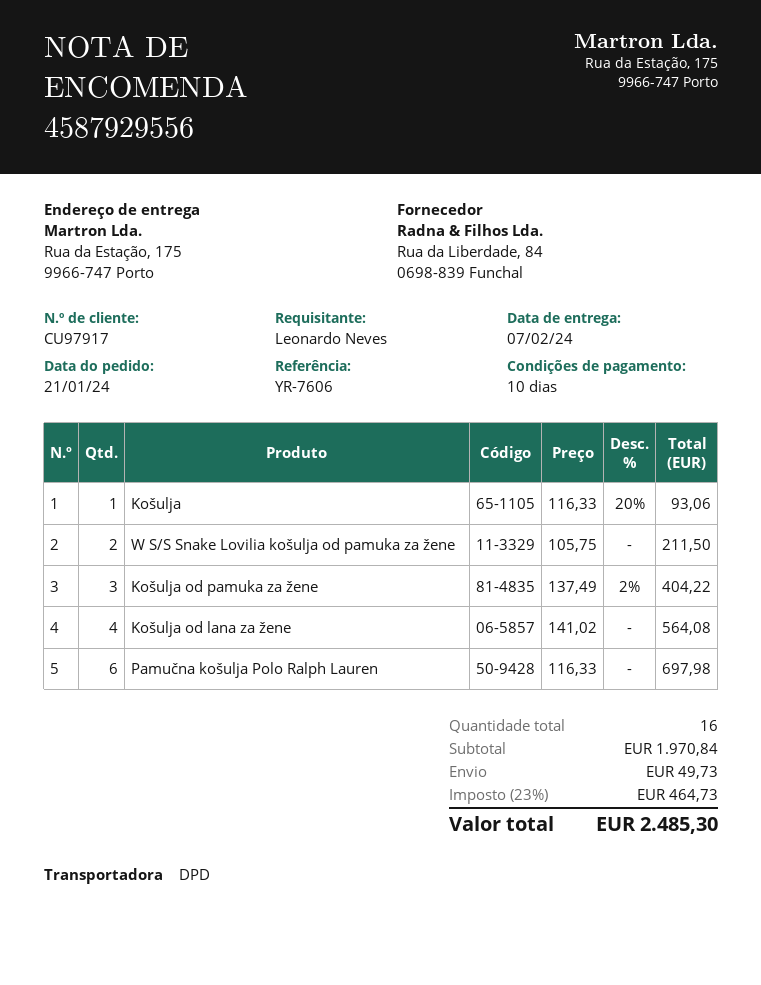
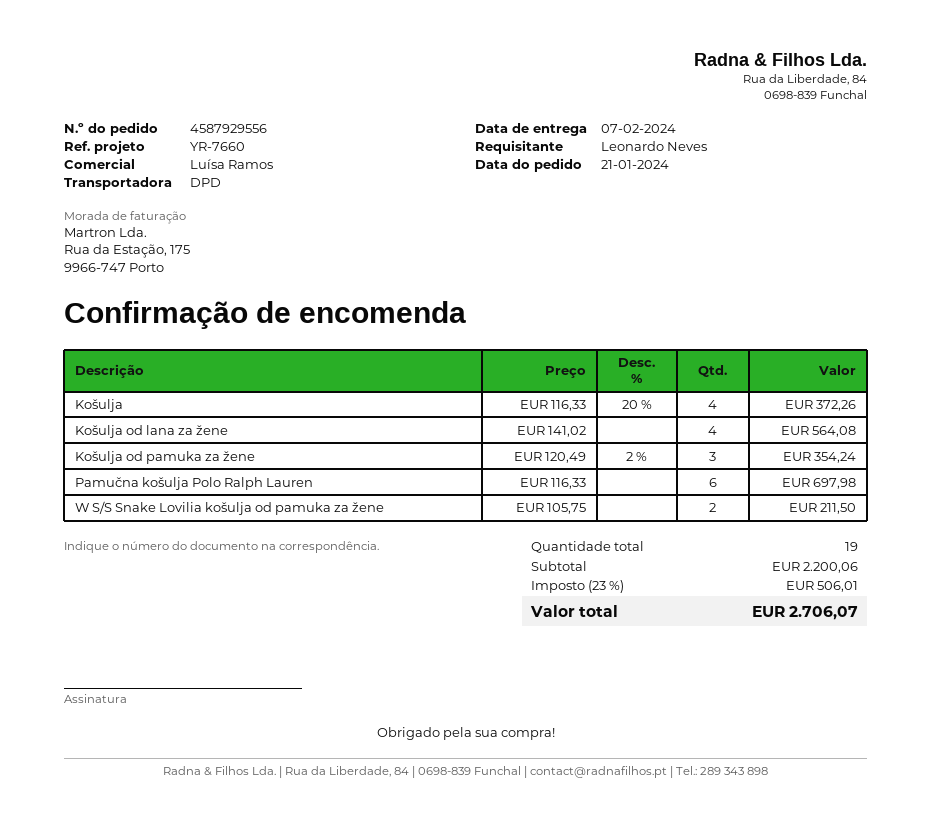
reference: YR-7606 -> YR-7660
Košulja: 1 x 116.33 - 20% = 93.06 -> 4 x 116.33 - 20% = 372.26
Košulja od pamuka za žene: 3 x 137.49 - 2% = 404.22 -> 3 x 120.49 - 2% = 354.24
total quantity: 16 -> 19
subtotal: 1970.84 -> 2200.06
shipping: 49.73 -> none
tax: 23% = 464.73 -> 23% = 506.01
total: 2485.30 -> 2706.07

